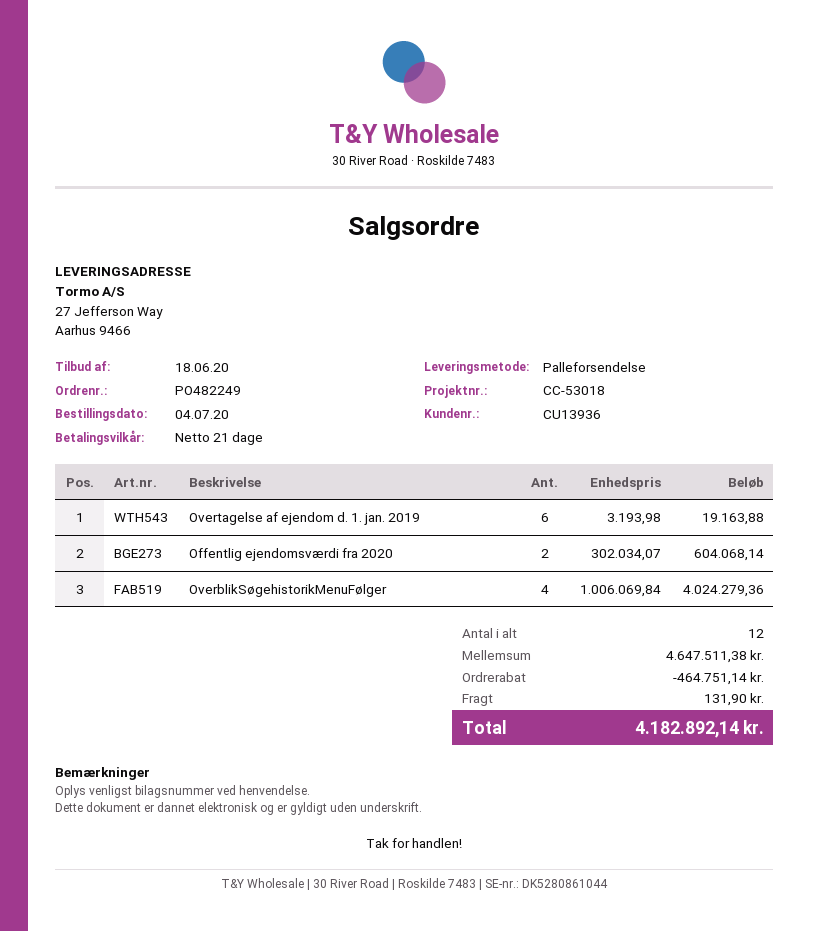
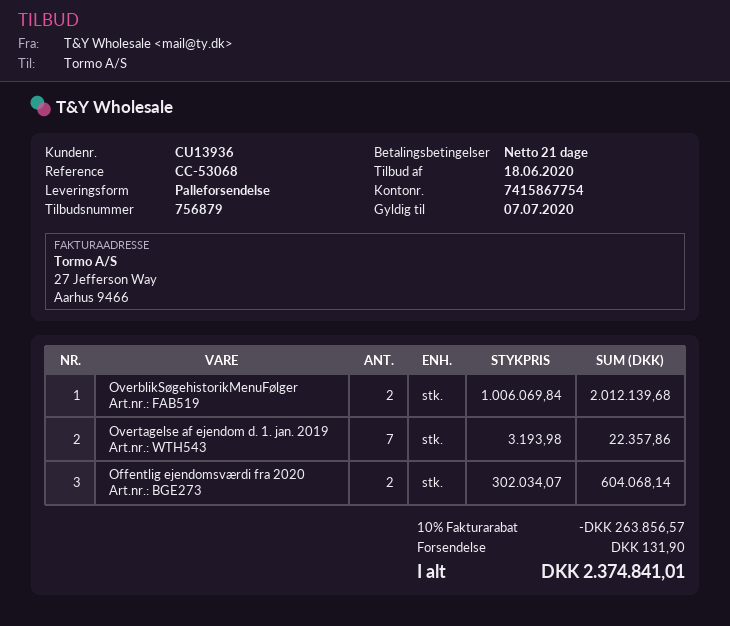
reference: CC-53018 -> CC-53068
Overtagelse af ejendom d. 1. jan. 2019: 6 x 3193.98 = 19163.88 -> 7 x 3193.98 = 22357.86
OverblikSøgehistorikMenuFølger: 4 x 1006069.84 = 4024279.36 -> 2 x 1006069.84 = 2012139.68
discount: 464751.14 -> 263856.57
total: 4182892.14 -> 2374841.01

